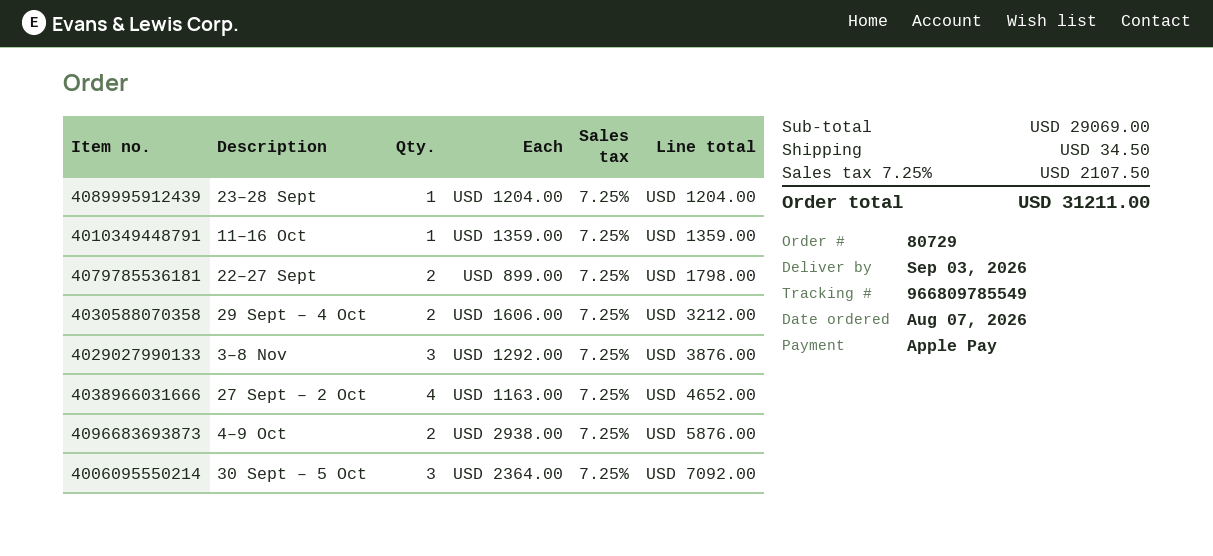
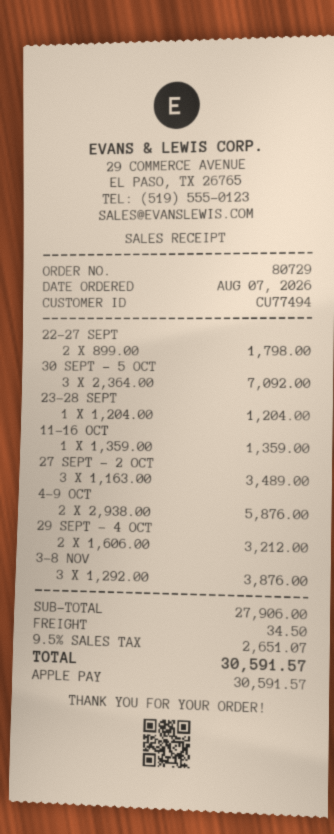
27 Sept – 2 Oct: 4 x 1163.00 = 4652.00 -> 3 x 1163.00 = 3489.00
subtotal: 29069.00 -> 27906.00
tax: 7.25% = 2107.50 -> 9.5% = 2651.07
total: 31211.00 -> 30591.57

